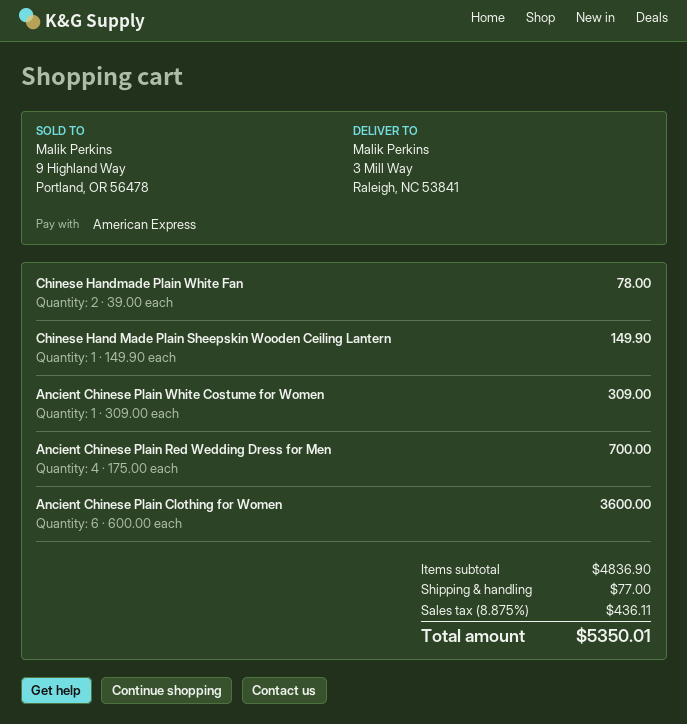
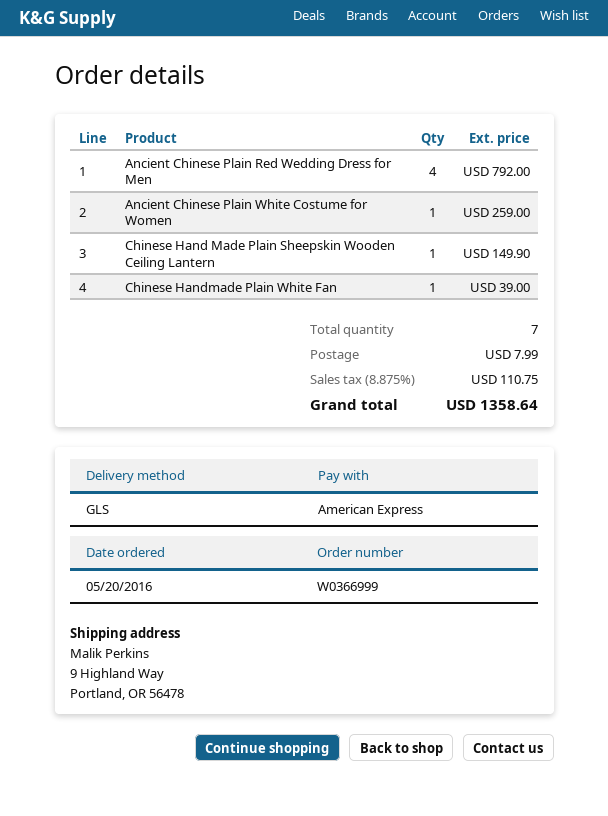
ship to: 3 Mill Way, Raleigh, NC 53841 -> 9 Highland Way, Portland, OR 56478
Chinese Handmade Plain White Fan: 2 for 78.00 -> 1 for 39.00
Ancient Chinese Plain White Costume for Women: 1 for 309.00 -> 1 for 259.00
Ancient Chinese Plain Red Wedding Dress for Men: 4 for 700.00 -> 4 for 792.00
Ancient Chinese Plain Clothing for Women: 6 for 3600.00 -> none
shipping: 77.00 -> 7.99
tax: 8.875% = 436.11 -> 8.875% = 110.75
total: 5350.01 -> 1358.64

